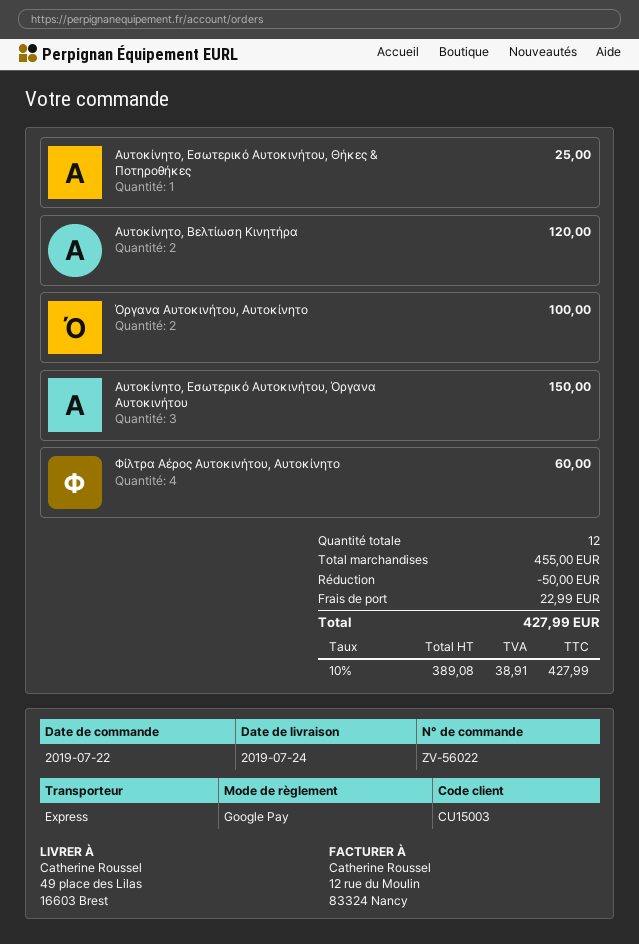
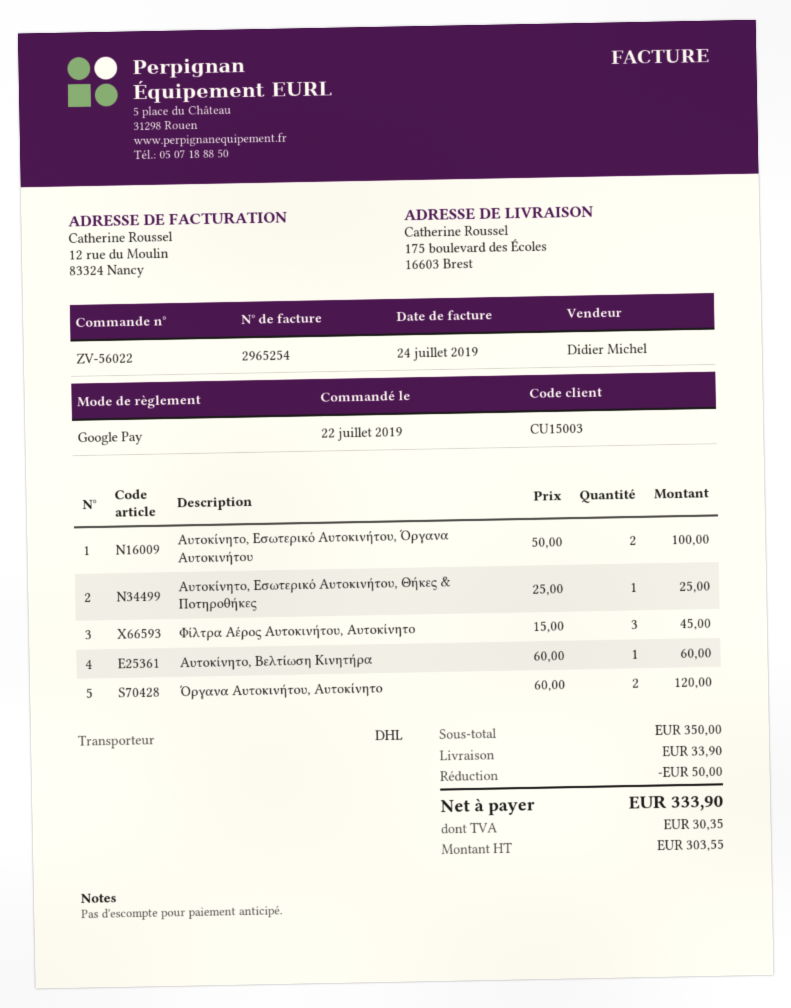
shipping method: express -> DHL
ship to: 49 place des Lilas, 16603 Brest -> 175 boulevard des Écoles, 16603 Brest
Αυτοκίνητο, Βελτίωση Κινητήρα: 2 for 120.00 -> 1 for 60.00
Όργανα Αυτοκινήτου, Αυτοκίνητο: 2 for 100.00 -> 2 for 120.00
Αυτοκίνητο, Εσωτερικό Αυτοκινήτου, Όργανα Αυτοκινήτου: 3 for 150.00 -> 2 for 100.00
Φίλτρα Αέρος Αυτοκινήτου, Αυτοκίνητο: 4 for 60.00 -> 3 for 45.00
subtotal: 455.00 -> 350.00
shipping: 22.99 -> 33.90
net: 389.08 -> 303.55
tax: 38.91 -> 30.35
total: 427.99 -> 333.90

